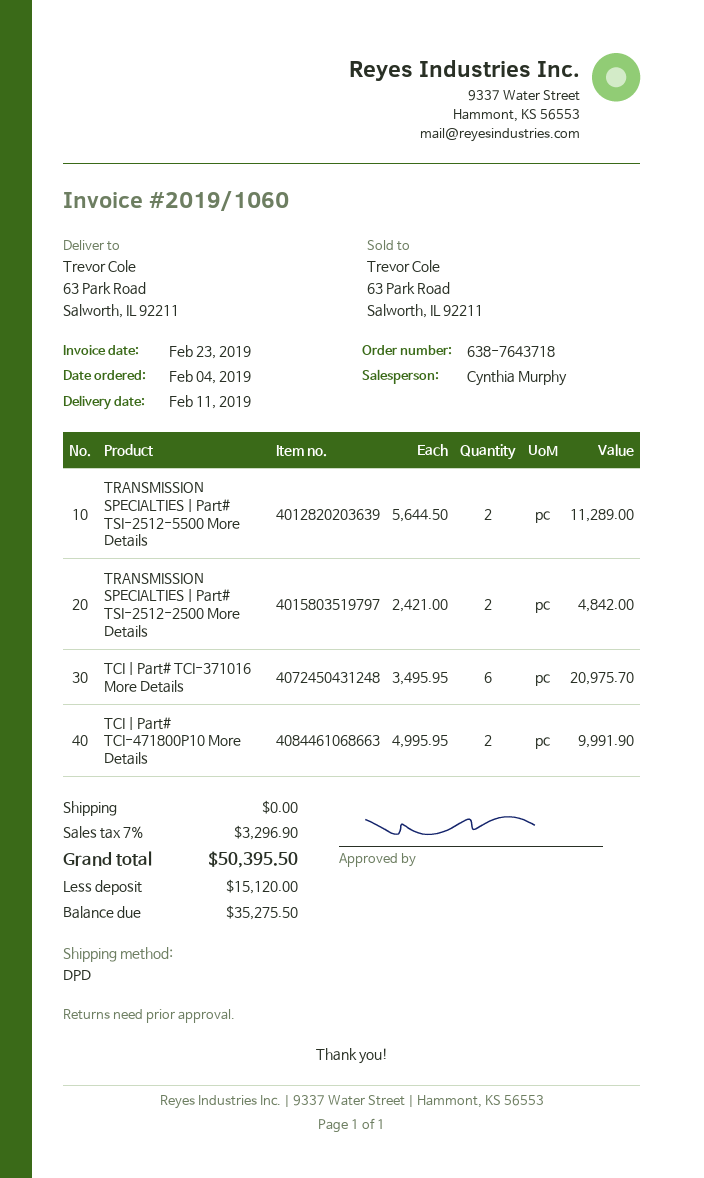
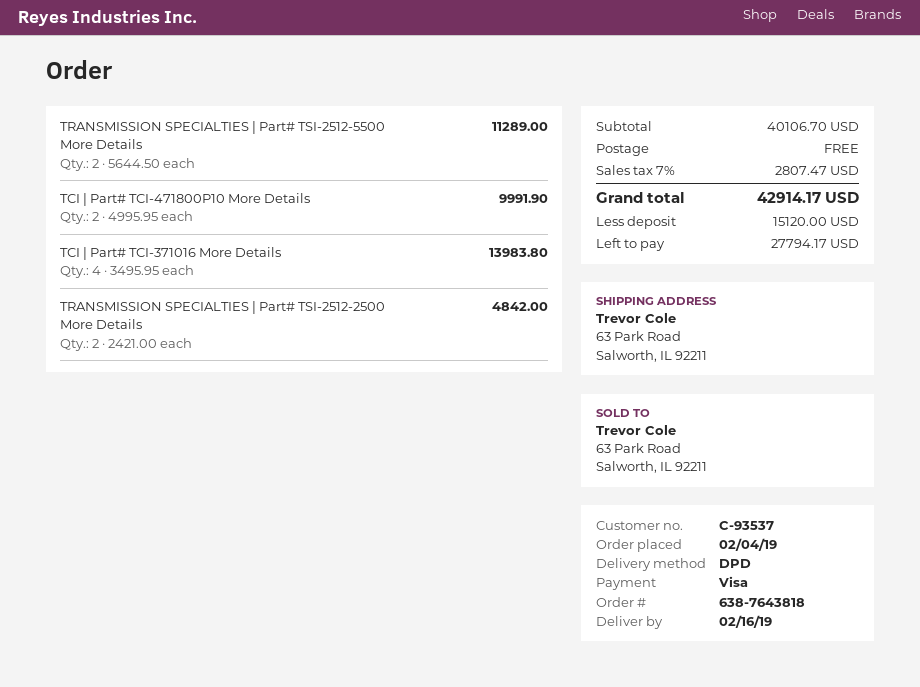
order number: 638-7643718 -> 638-7643818
delivery date: 2019-02-11 -> 2019-02-16
TCI | Part# TCI-371016 More Details: 6 x 3495.95 = 20975.70 -> 4 x 3495.95 = 13983.80
tax: 7% = 3296.90 -> 7% = 2807.47
total: 50395.50 -> 42914.17
balance: 35275.50 -> 27794.17

